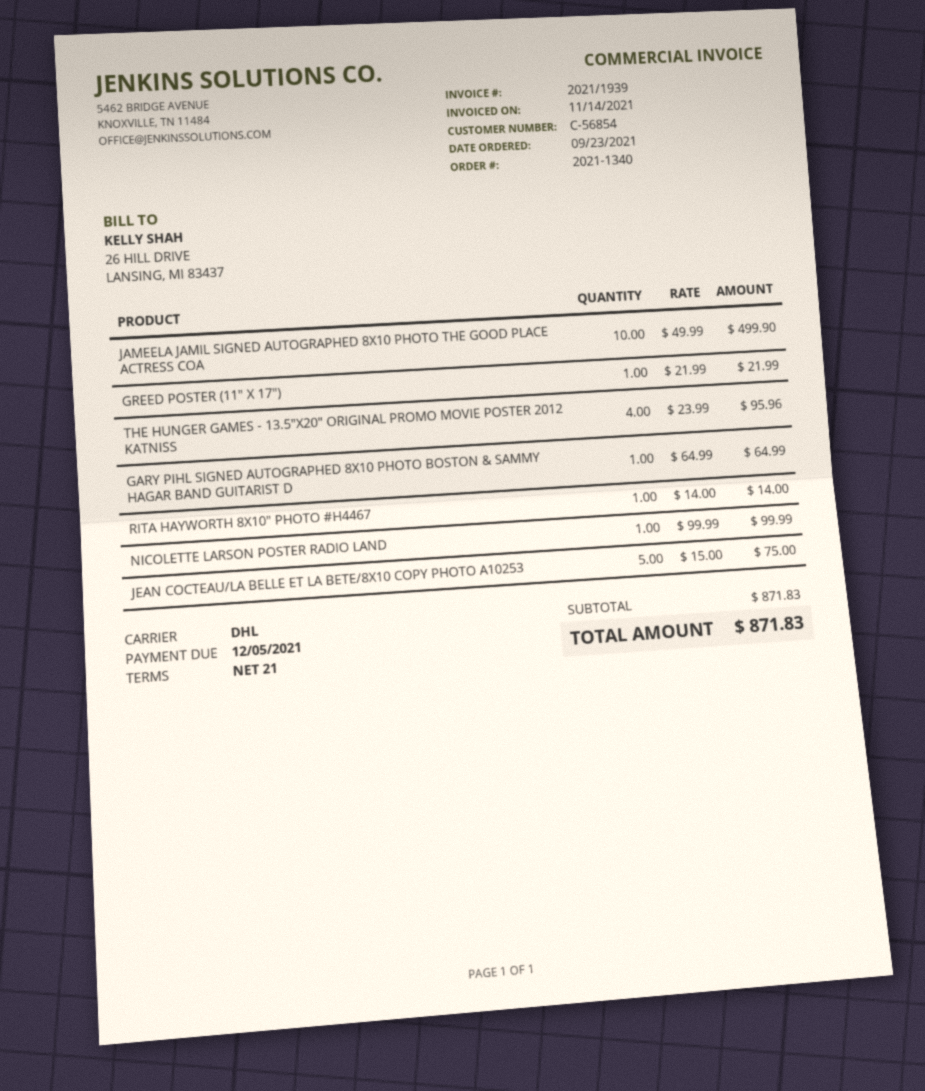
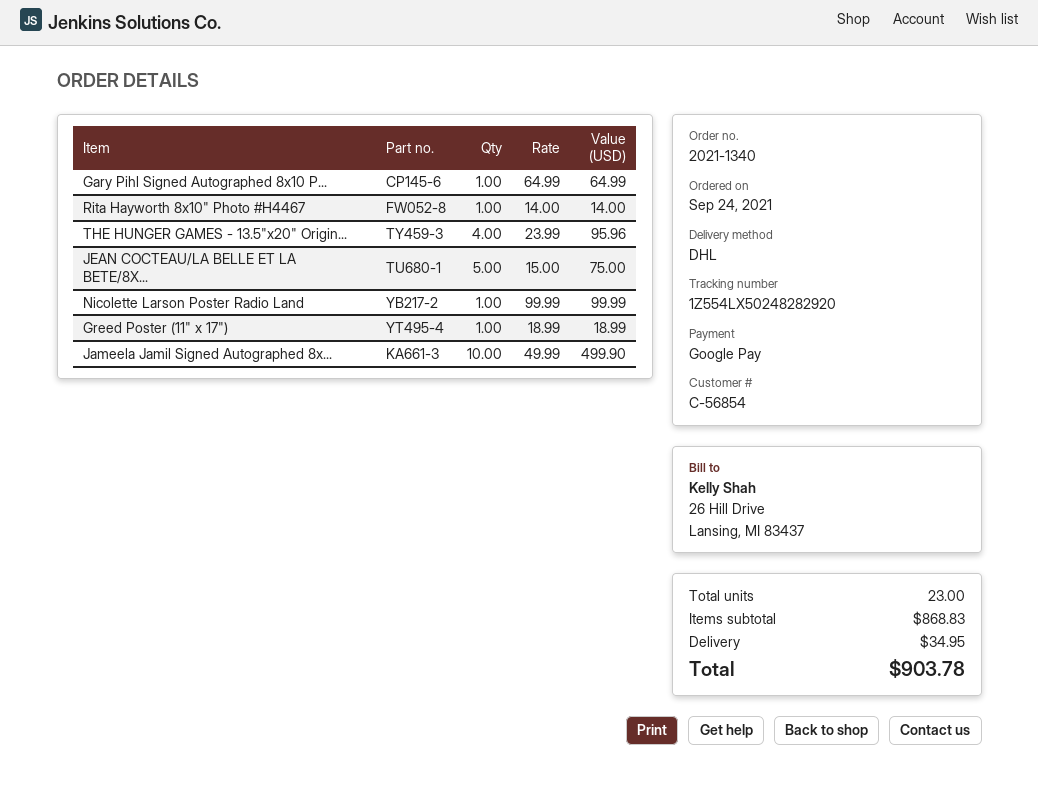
order date: 2021-09-23 -> 2021-09-24
GREED POSTER (11" X 17"): 1 x 21.99 = 21.99 -> 1 x 18.99 = 18.99
subtotal: 871.83 -> 868.83
shipping: none -> 34.95
total: 871.83 -> 903.78

